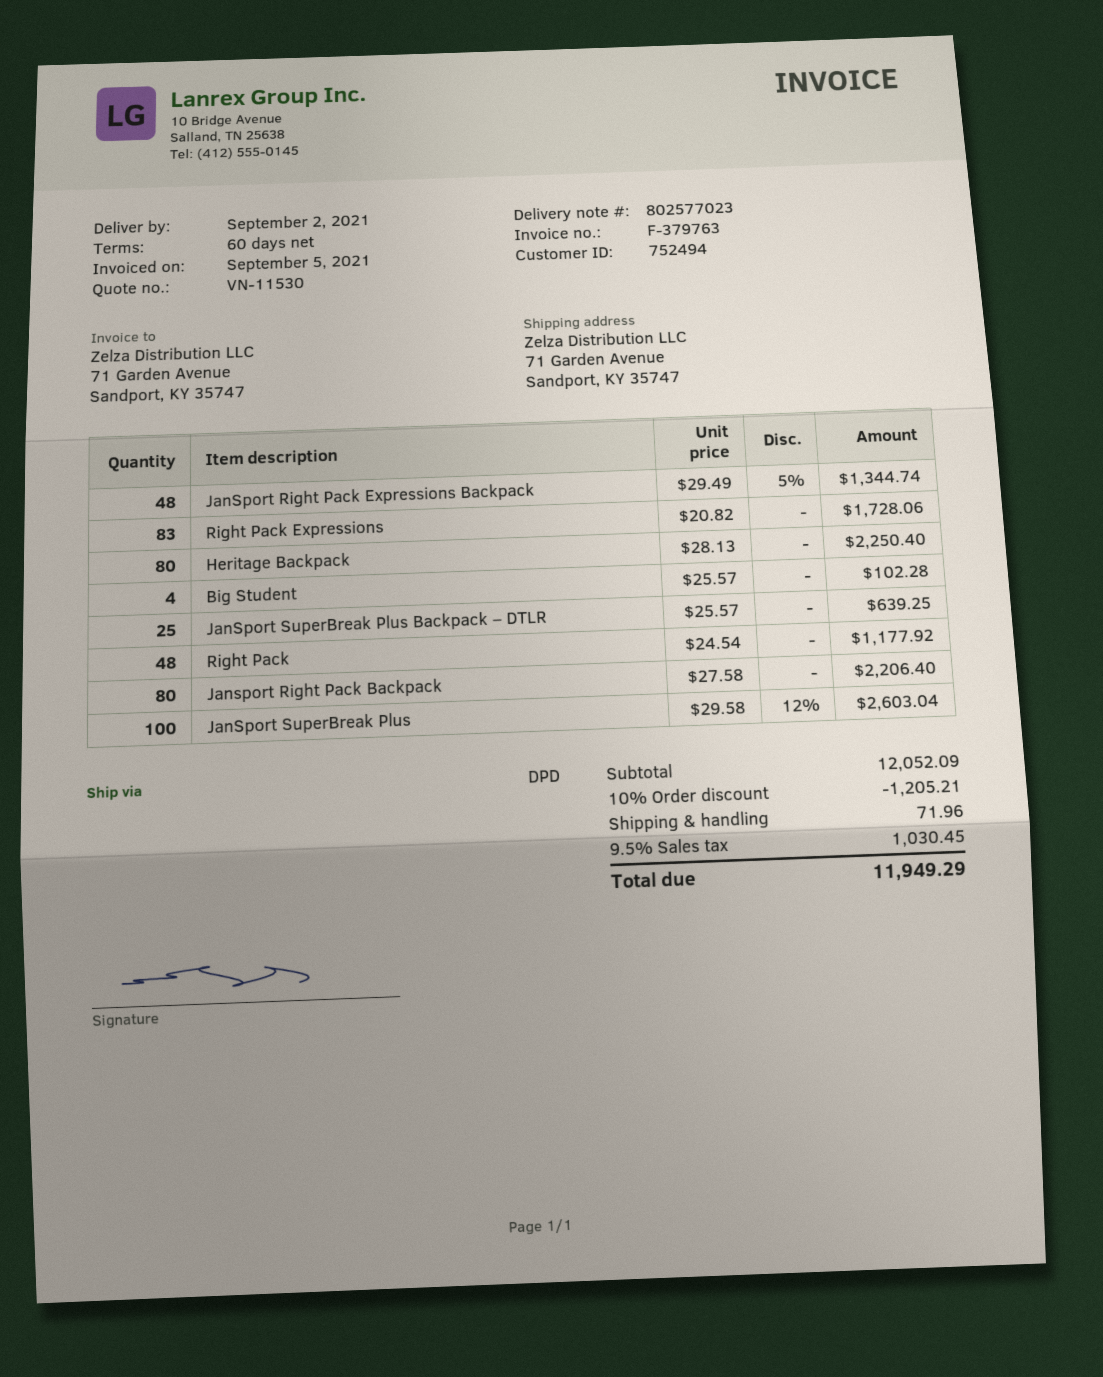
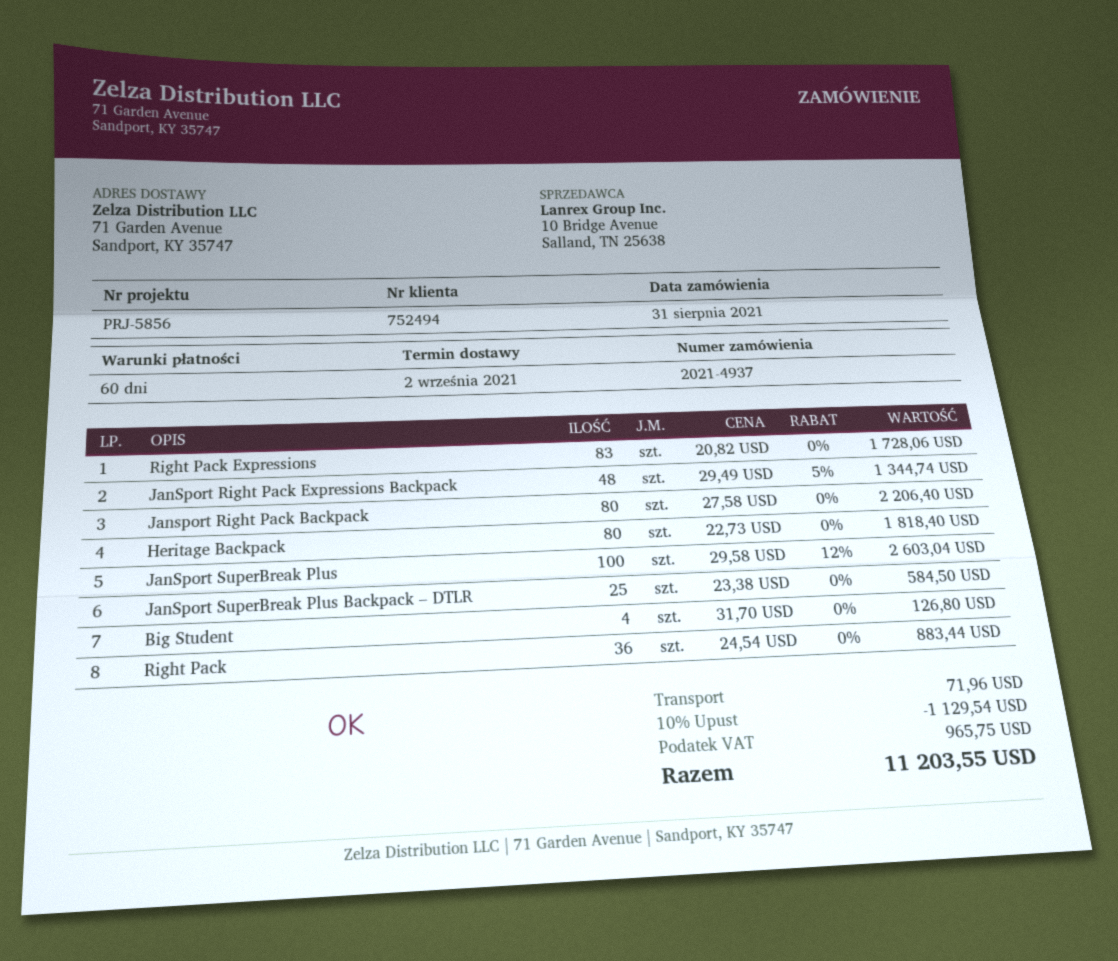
Heritage Backpack: 80 x 28.13 = 2250.40 -> 80 x 22.73 = 1818.40
Big Student: 4 x 25.57 = 102.28 -> 4 x 31.70 = 126.80
JanSport SuperBreak Plus Backpack – DTLR: 25 x 25.57 = 639.25 -> 25 x 23.38 = 584.50
Right Pack: 48 x 24.54 = 1177.92 -> 36 x 24.54 = 883.44
discount: 10% = 1205.21 -> 10% = 1129.54
tax: 1030.45 -> 965.75
total: 11949.29 -> 11203.55

